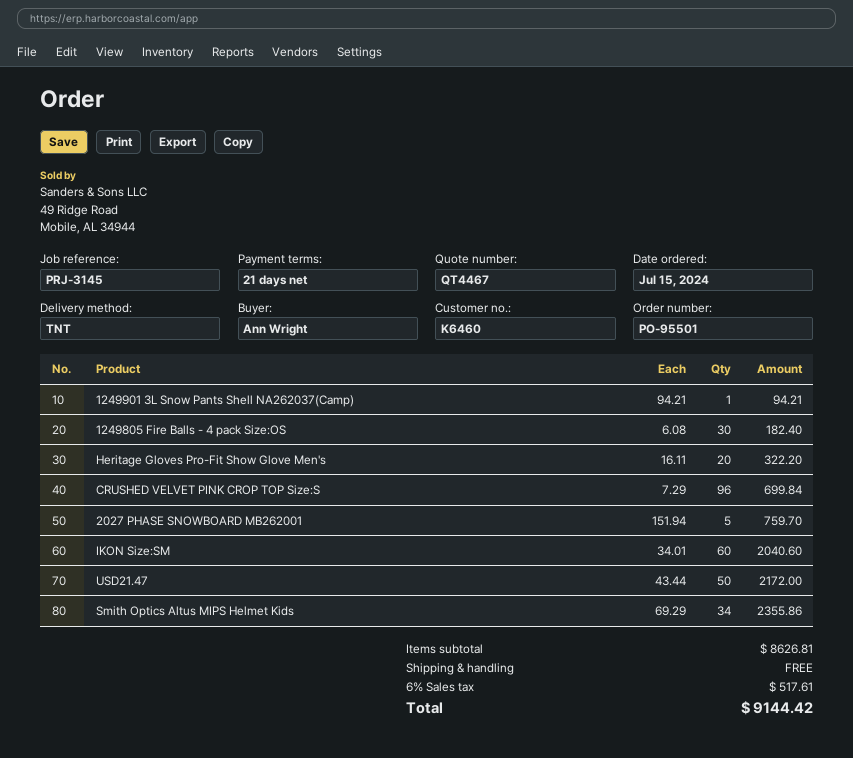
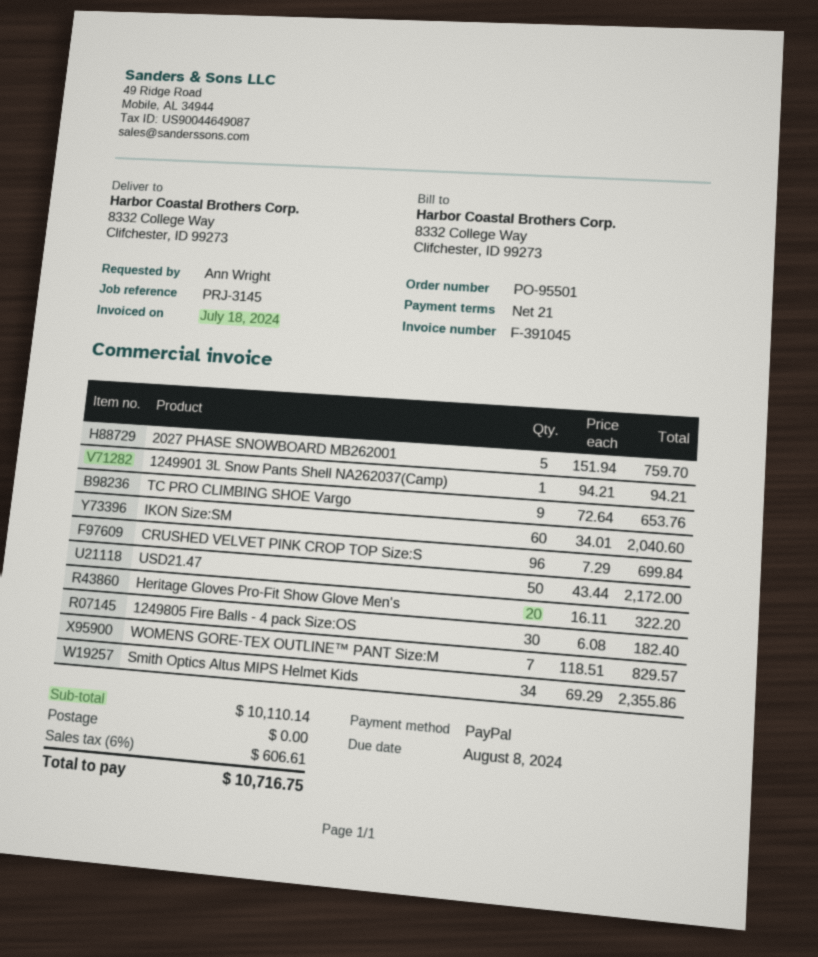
TC PRO CLIMBING SHOE Vargo: none -> 9 x 72.64 = 653.76
WOMENS GORE-TEX OUTLINE™ PANT Size:M: none -> 7 x 118.51 = 829.57
subtotal: 8626.81 -> 10110.14
tax: 6% = 517.61 -> 6% = 606.61
total: 9144.42 -> 10716.75

